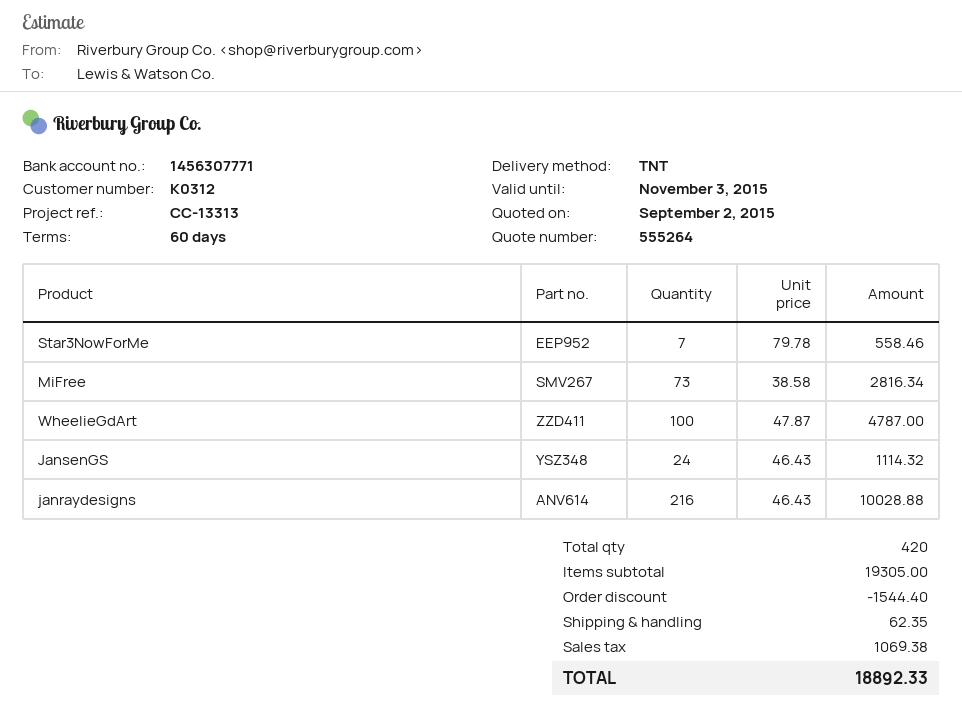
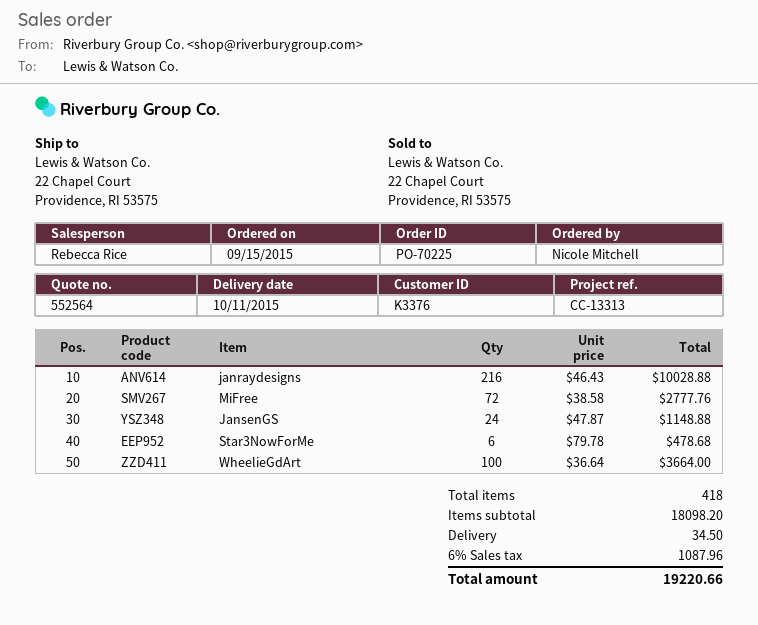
quote number: 555264 -> 552564
customer number: K0312 -> K3376
Star3NowForMe: 7 x 79.78 = 558.46 -> 6 x 79.78 = 478.68
MiFree: 73 x 38.58 = 2816.34 -> 72 x 38.58 = 2777.76
WheelieGdArt: 100 x 47.87 = 4787.00 -> 100 x 36.64 = 3664.00
JansenGS: 24 x 46.43 = 1114.32 -> 24 x 47.87 = 1148.88
total quantity: 420 -> 418
subtotal: 19305.00 -> 18098.20
discount: 1544.40 -> none
shipping: 62.35 -> 34.50
tax: 1069.38 -> 1087.96
total: 18892.33 -> 19220.66

